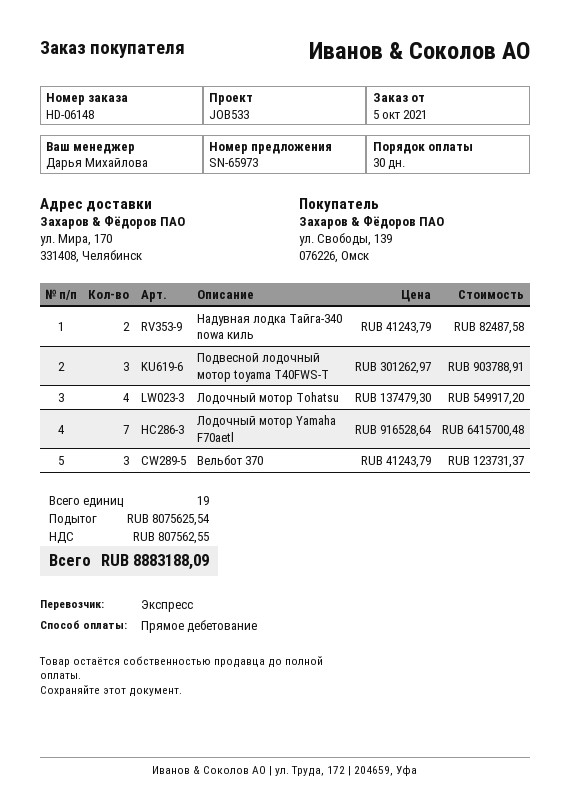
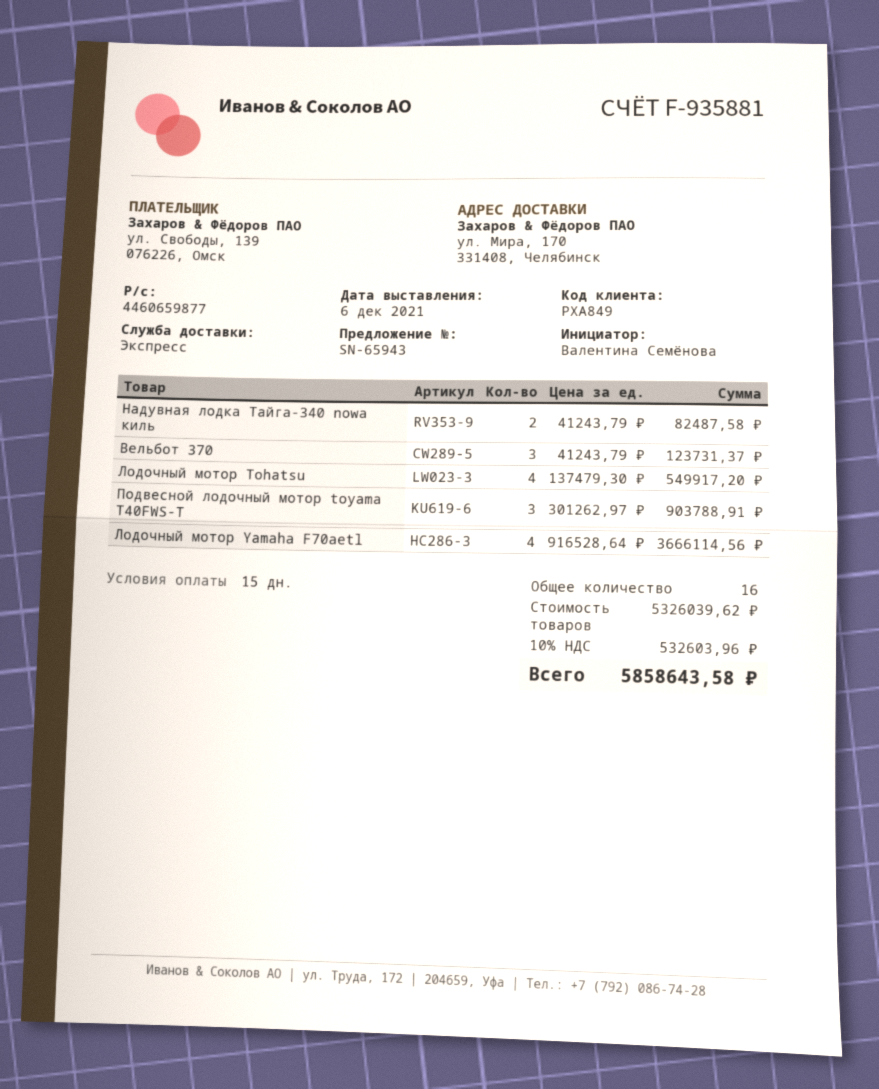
quote number: SN-65973 -> SN-65943
payment terms: 30 days -> 15 days
Лодочный мотор Yamaha F70aetl: 7 x 916528.64 = 6415700.48 -> 4 x 916528.64 = 3666114.56
total quantity: 19 -> 16
subtotal: 8075625.54 -> 5326039.62
tax: 807562.55 -> 532603.96
total: 8883188.09 -> 5858643.58

